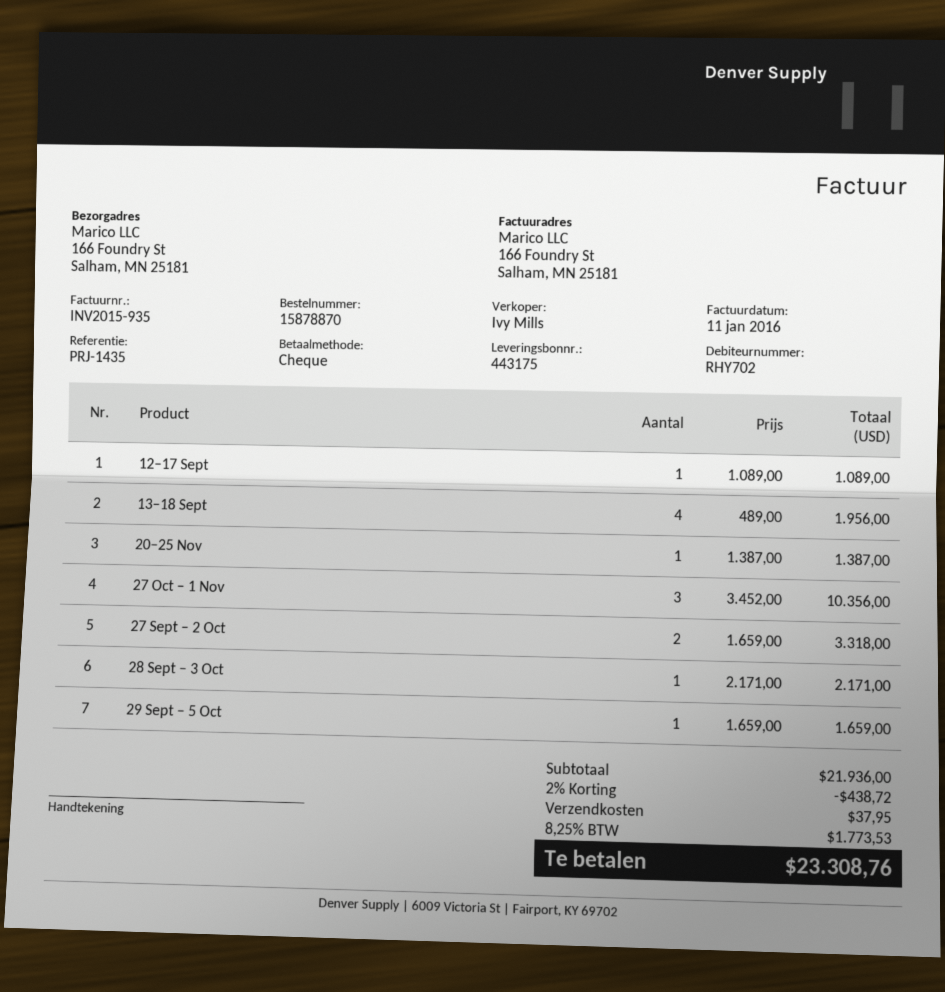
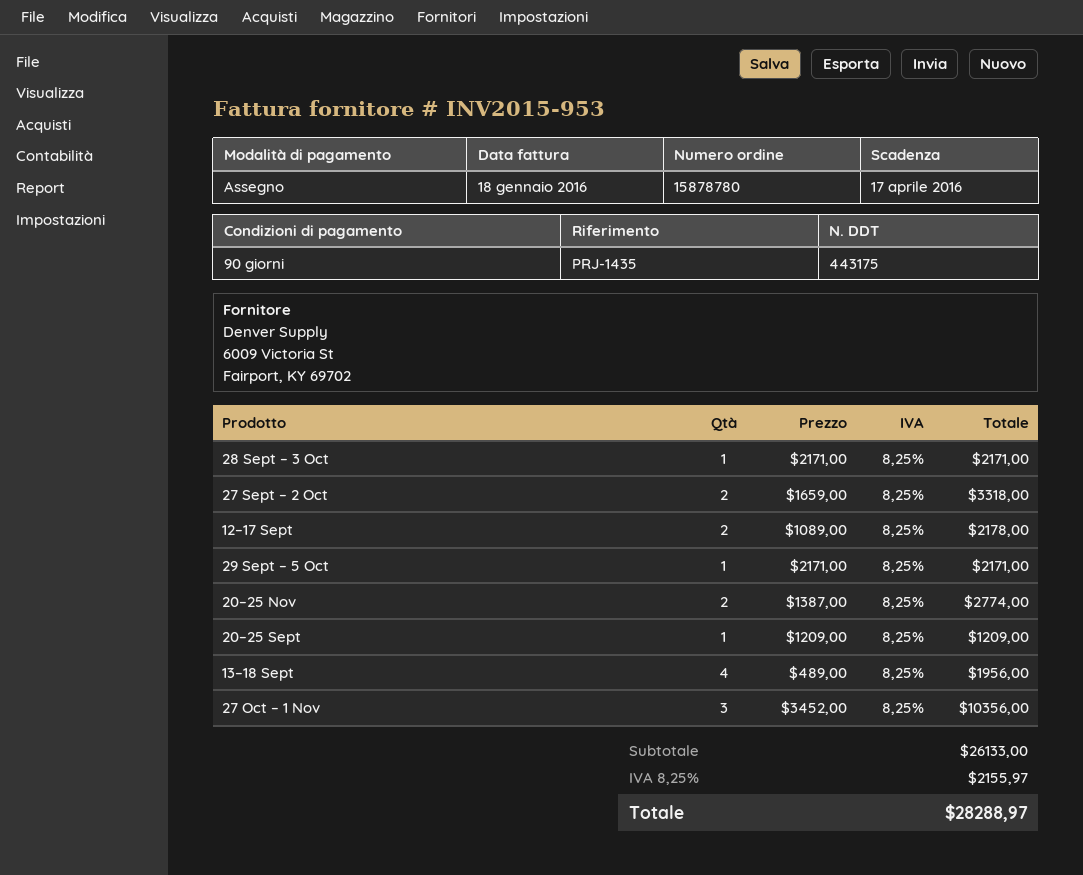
order number: 15878870 -> 15878780
invoice number: INV2015-935 -> INV2015-953
invoice date: 2016-01-11 -> 2016-01-18
12–17 Sept: 1 x 1089.00 = 1089.00 -> 2 x 1089.00 = 2178.00
20–25 Nov: 1 x 1387.00 = 1387.00 -> 2 x 1387.00 = 2774.00
29 Sept – 5 Oct: 1 x 1659.00 = 1659.00 -> 1 x 2171.00 = 2171.00
20–25 Sept: none -> 1 x 1209.00 = 1209.00
subtotal: 21936.00 -> 26133.00
discount: 2% = 438.72 -> none
shipping: 37.95 -> none
tax: 8.25% = 1773.53 -> 8.25% = 2155.97
total: 23308.76 -> 28288.97

